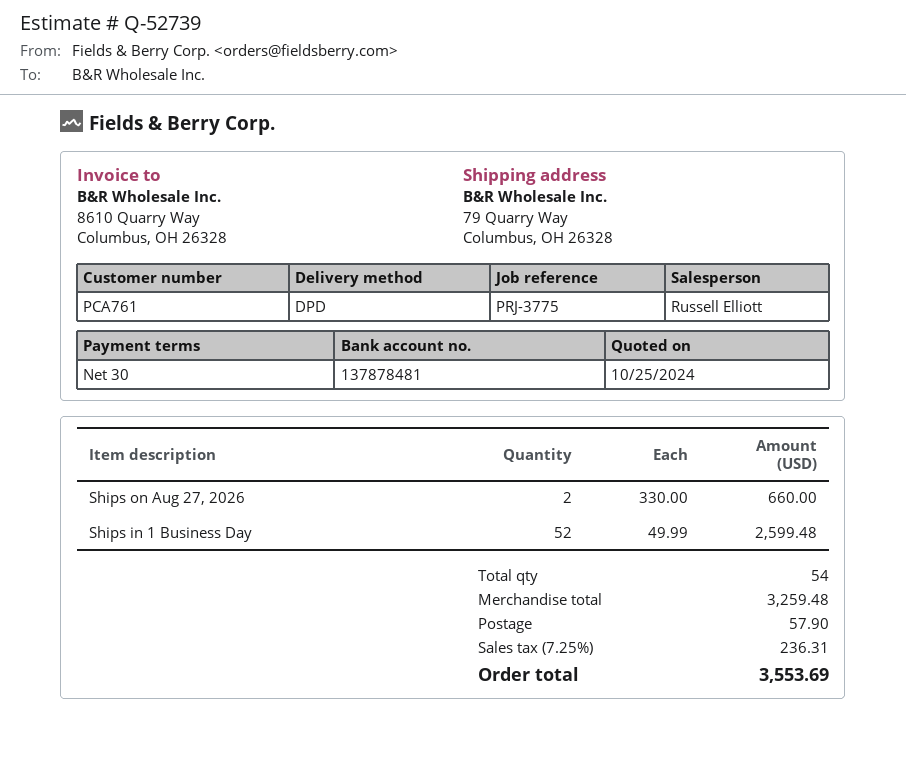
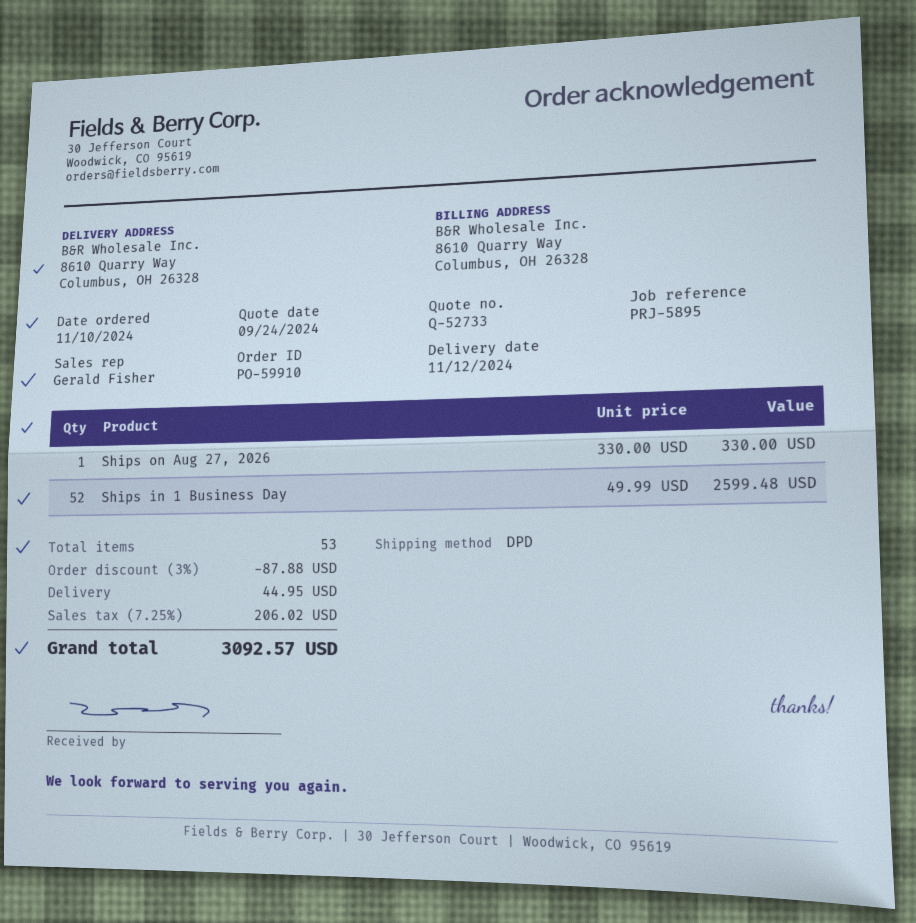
quote number: Q-52739 -> Q-52733
quote date: 2024-10-25 -> 2024-09-24
reference: PRJ-3775 -> PRJ-5895
sales rep: Russell Elliott -> Gerald Fisher
ship to: 79 Quarry Way, Columbus, OH 26328 -> 8610 Quarry Way, Columbus, OH 26328
Ships on Aug 27, 2026: 2 x 330.00 = 660.00 -> 1 x 330.00 = 330.00
total quantity: 54 -> 53
discount: none -> 3% = 87.88
shipping: 57.90 -> 44.95
tax: 7.25% = 236.31 -> 7.25% = 206.02
total: 3553.69 -> 3092.57

